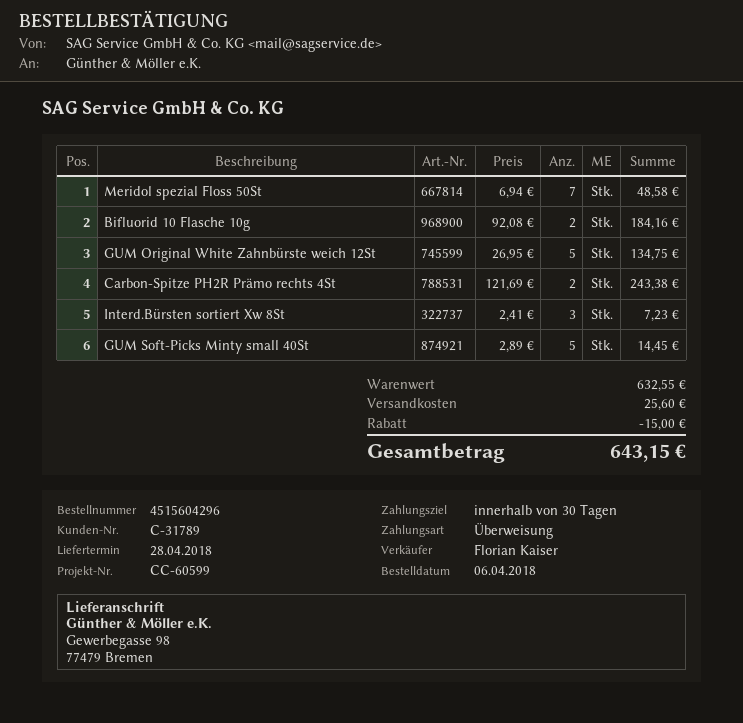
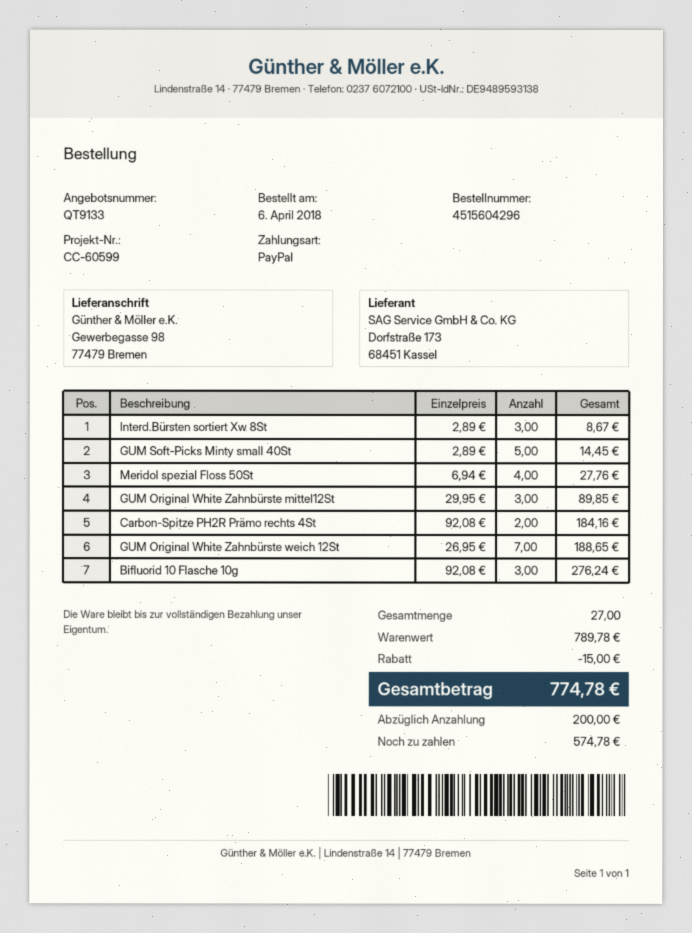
payment method: bank transfer -> PayPal
Meridol spezial Floss 50St: 7 x 6.94 = 48.58 -> 4 x 6.94 = 27.76
Bifluorid 10 Flasche 10g: 2 x 92.08 = 184.16 -> 3 x 92.08 = 276.24
GUM Original White Zahnbürste weich 12St: 5 x 26.95 = 134.75 -> 7 x 26.95 = 188.65
Carbon-Spitze PH2R Prämo rechts 4St: 2 x 121.69 = 243.38 -> 2 x 92.08 = 184.16
Interd.Bürsten sortiert Xw 8St: 3 x 2.41 = 7.23 -> 3 x 2.89 = 8.67
GUM Original White Zahnbürste mittel12St: none -> 3 x 29.95 = 89.85
subtotal: 632.55 -> 789.78
shipping: 25.60 -> none
total: 643.15 -> 774.78

